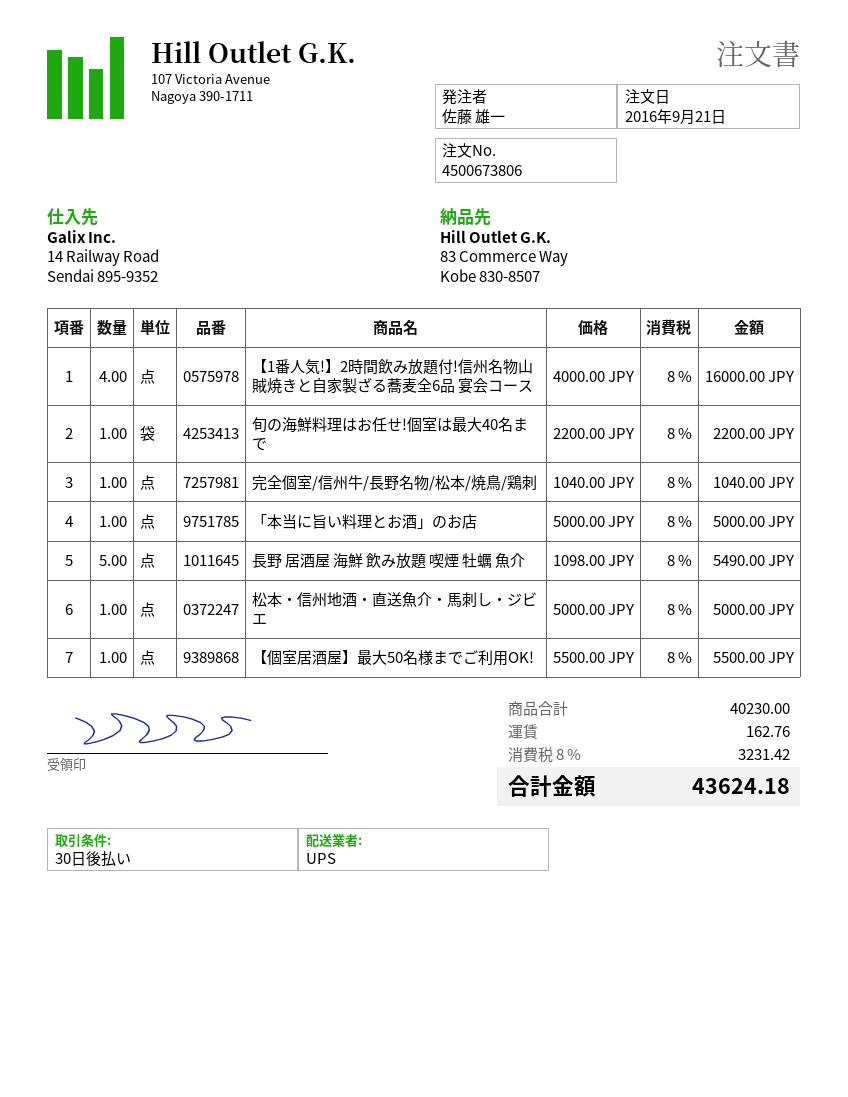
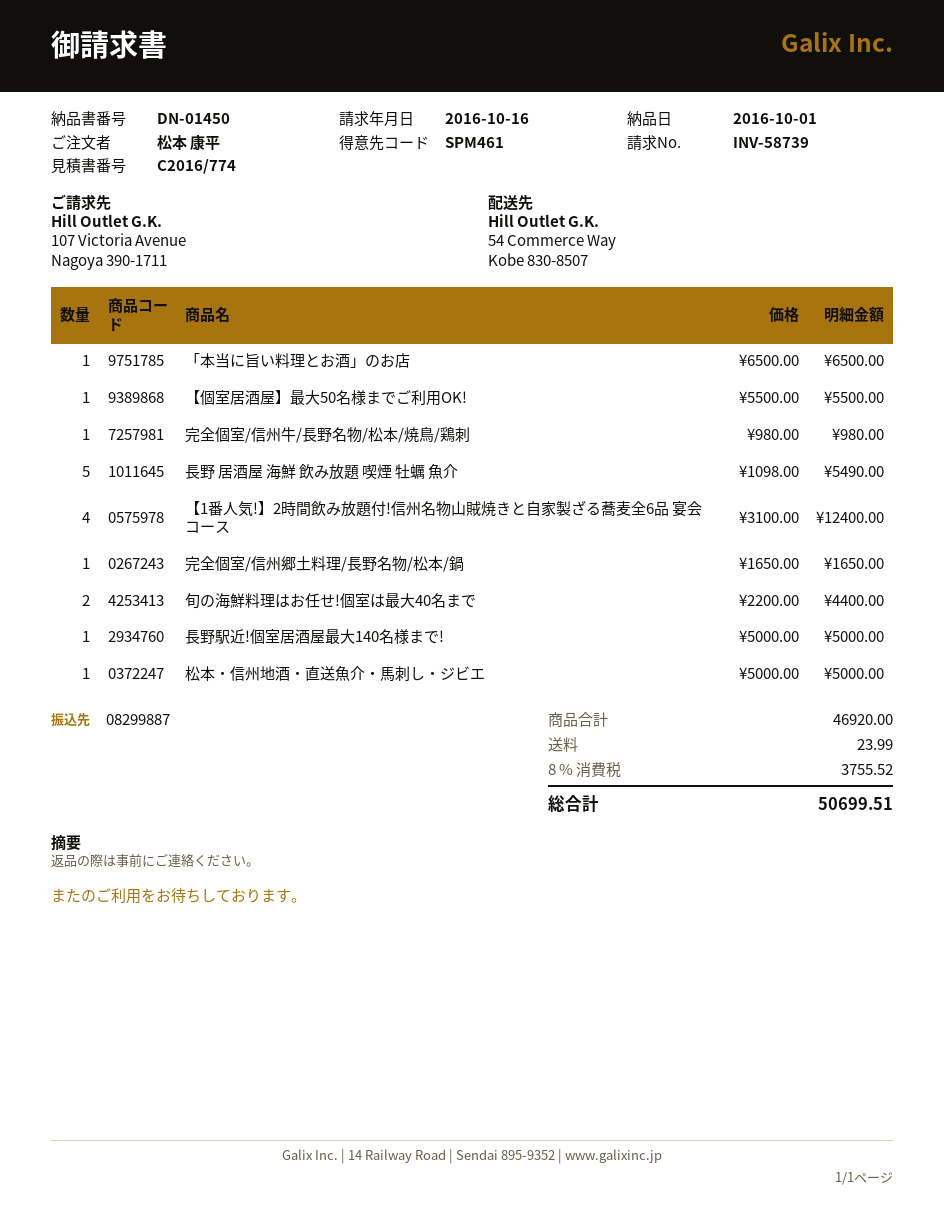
ordered by: 佐藤 雄一 -> 松本 康平
ship to: 83 Commerce Way, Kobe 830-8507 -> 54 Commerce Way, Kobe 830-8507
【1番人気!】2時間飲み放題付!信州名物山賊焼きと自家製ざる蕎麦全6品 宴会コース: 4 x 4000.00 = 16000.00 -> 4 x 3100.00 = 12400.00
旬の海鮮料理はお任せ!個室は最大40名まで: 1 x 2200.00 = 2200.00 -> 2 x 2200.00 = 4400.00
完全個室/信州牛/長野名物/松本/焼鳥/鶏刺: 1 x 1040.00 = 1040.00 -> 1 x 980.00 = 980.00
「本当に旨い料理とお酒」のお店: 1 x 5000.00 = 5000.00 -> 1 x 6500.00 = 6500.00
完全個室/信州郷土料理/長野名物/松本/鍋: none -> 1 x 1650.00 = 1650.00
長野駅近!個室居酒屋最大140名様まで!: none -> 1 x 5000.00 = 5000.00
subtotal: 40230.00 -> 46920.00
shipping: 162.76 -> 23.99
tax: 8% = 3231.42 -> 8% = 3755.52
total: 43624.18 -> 50699.51

